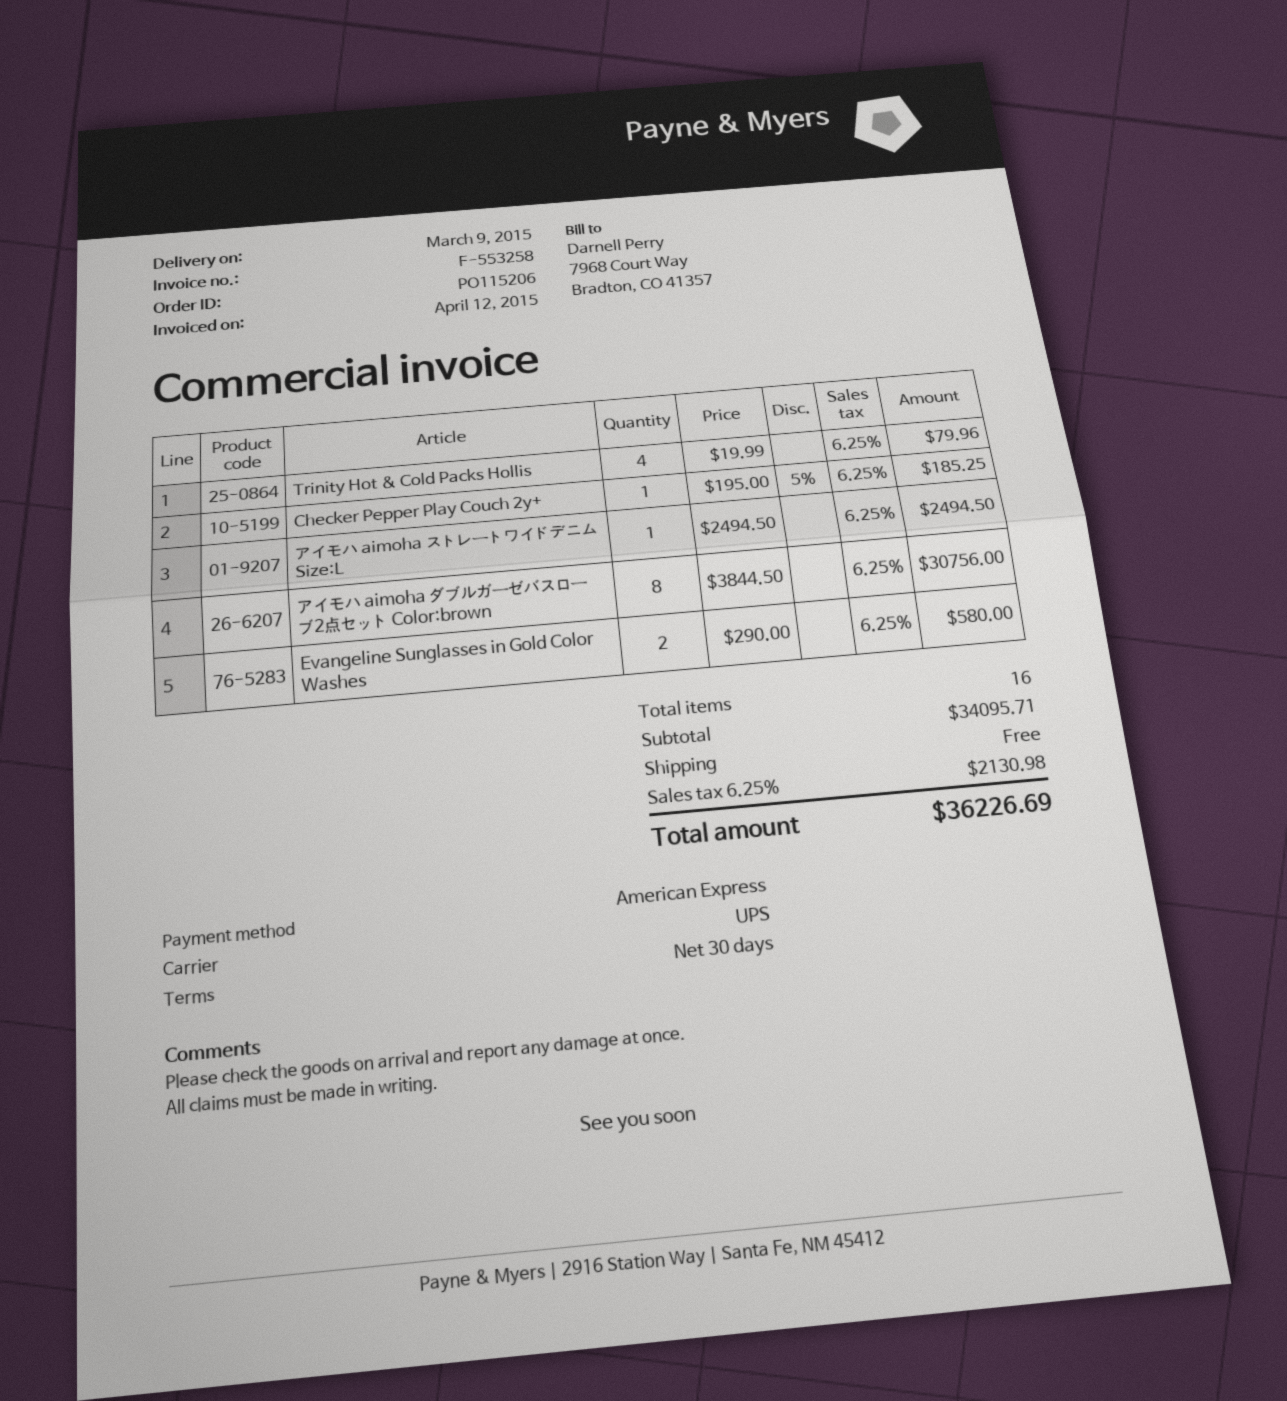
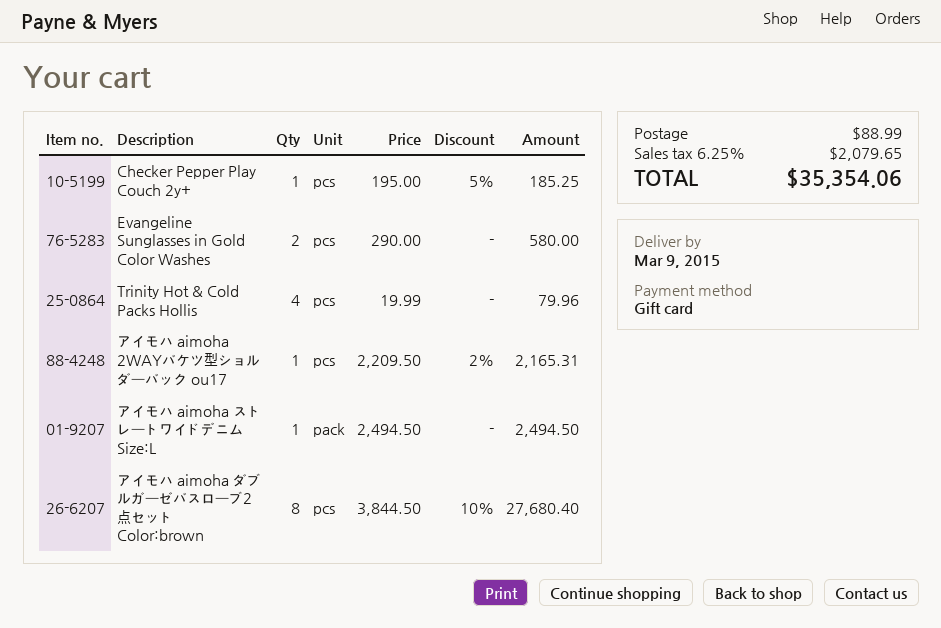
payment method: American Express -> gift card
アイモハ aimoha ダブルガーゼバスローブ2点セット Color:brown: 8 x 3844.50 = 30756.00 -> 8 x 3844.50 - 10% = 27680.40
アイモハ aimoha 2WAYバケツ型ショルダーバック ou17: none -> 1 x 2209.50 - 2% = 2165.31
shipping: 0.00 -> 88.99
tax: 6.25% = 2130.98 -> 6.25% = 2079.65
total: 36226.69 -> 35354.06

